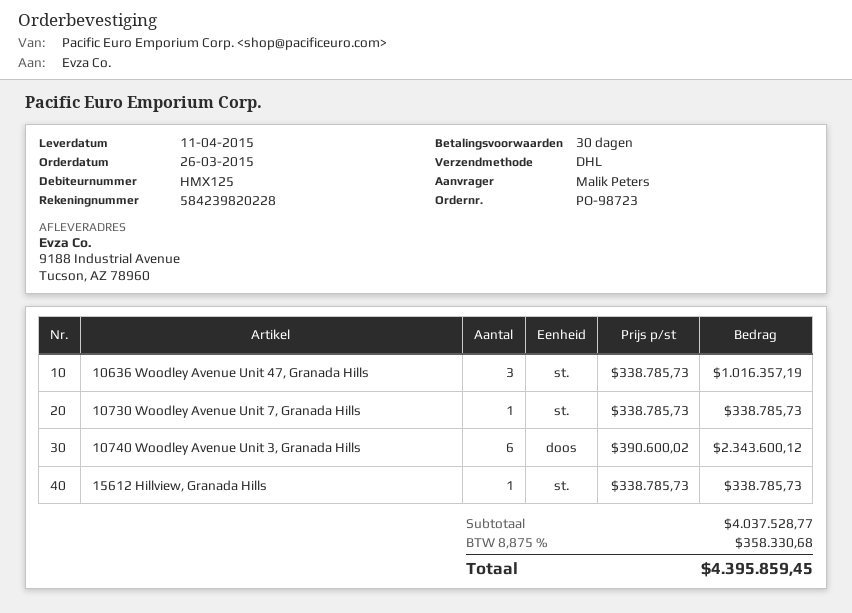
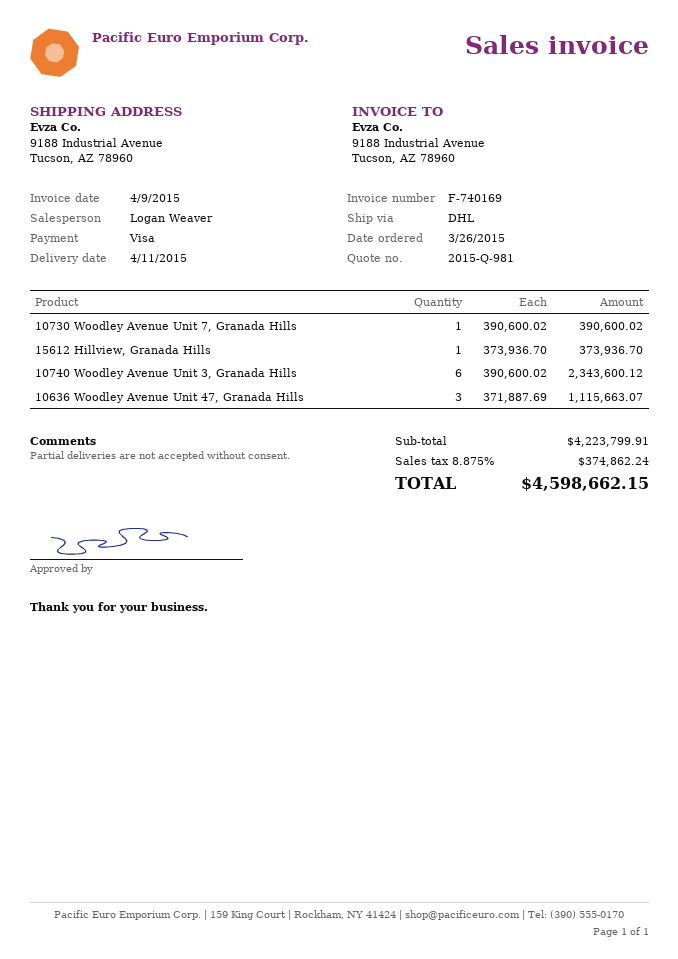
10636 Woodley Avenue Unit 47, Granada Hills: 3 x 338785.73 = 1016357.19 -> 3 x 371887.69 = 1115663.07
10730 Woodley Avenue Unit 7, Granada Hills: 1 x 338785.73 = 338785.73 -> 1 x 390600.02 = 390600.02
15612 Hillview, Granada Hills: 1 x 338785.73 = 338785.73 -> 1 x 373936.70 = 373936.70
subtotal: 4037528.77 -> 4223799.91
tax: 8.875% = 358330.68 -> 8.875% = 374862.24
total: 4395859.45 -> 4598662.15

